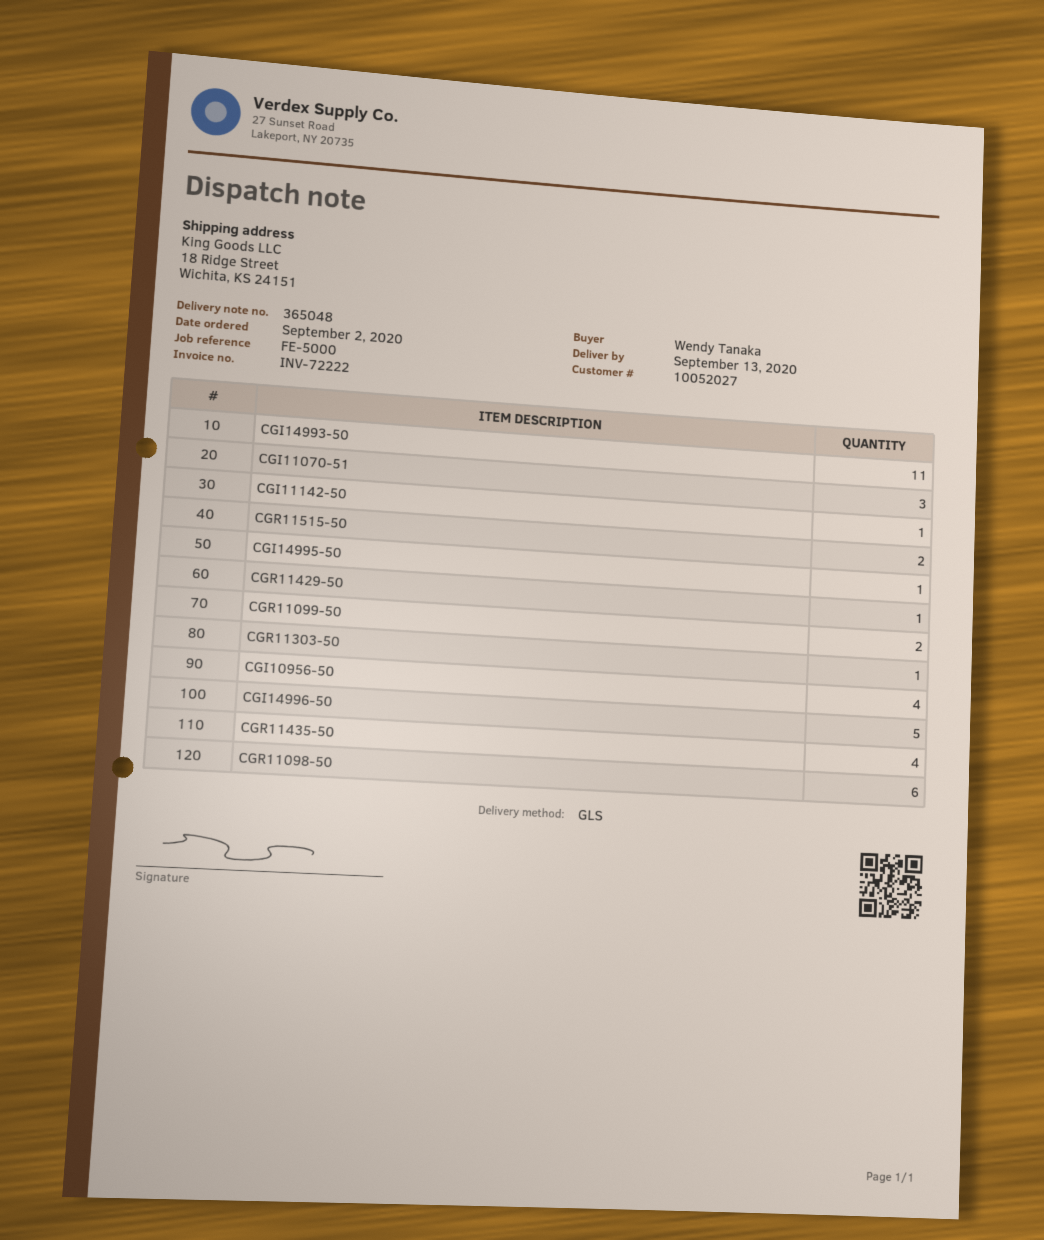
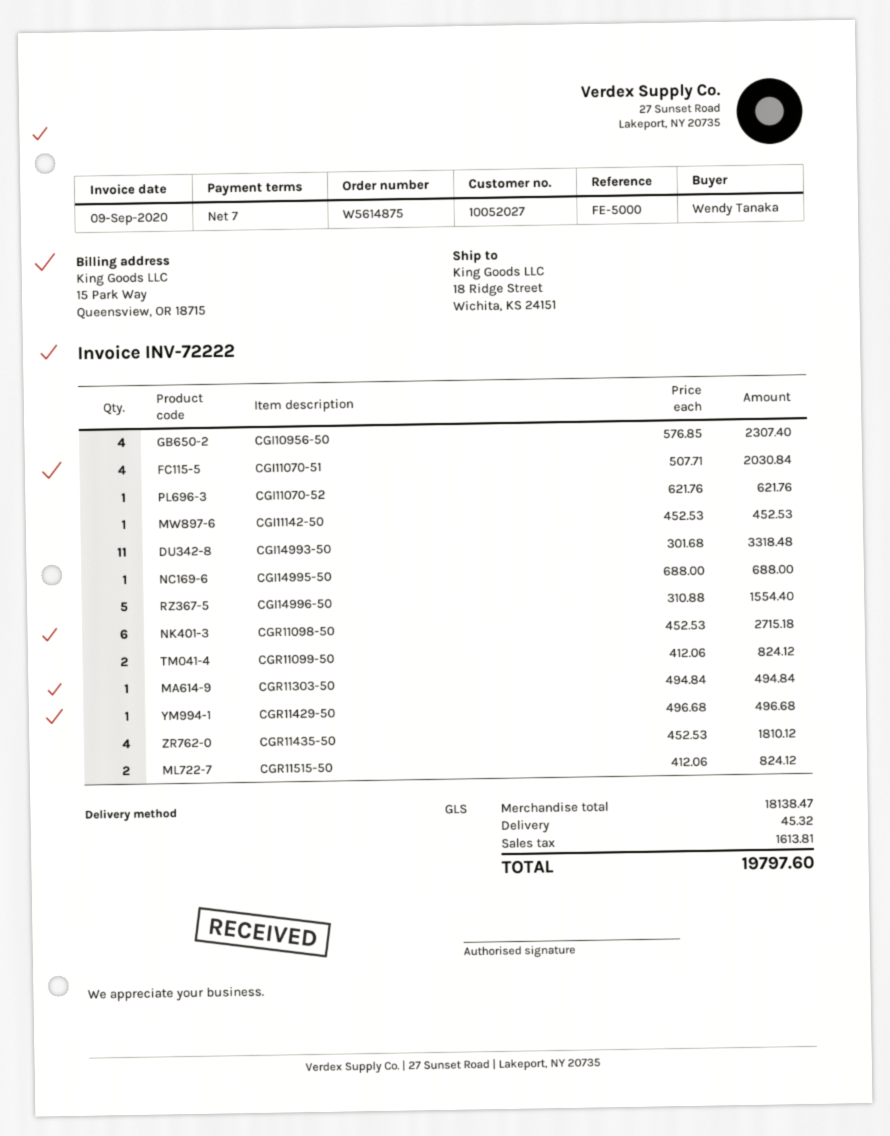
CGI11070-51: 3 -> 4
CGI11070-52: none -> 1

